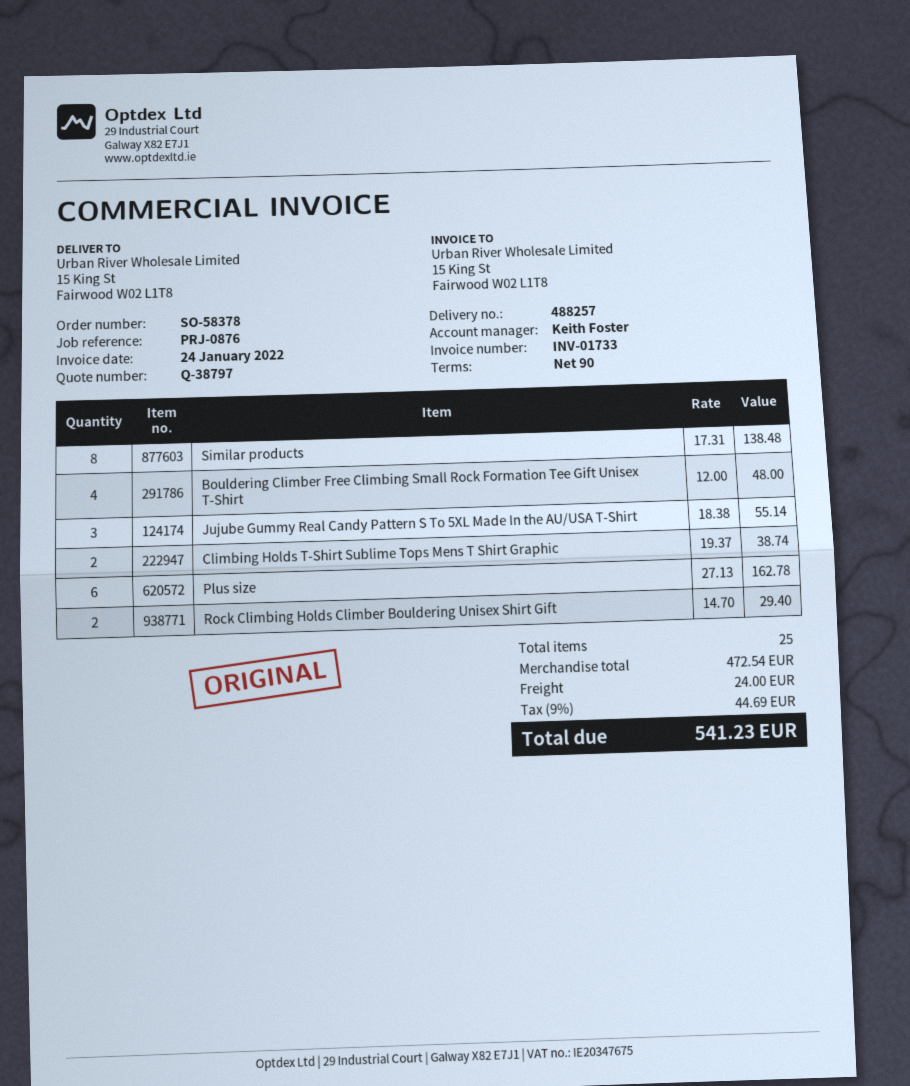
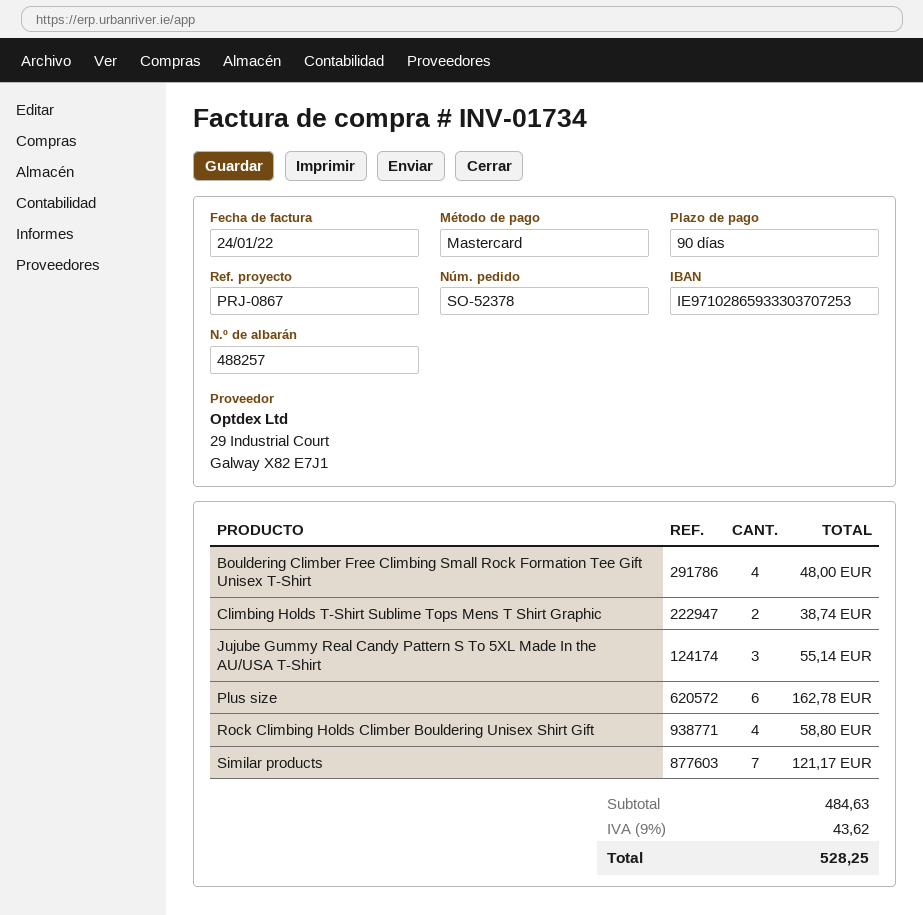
order number: SO-58378 -> SO-52378
invoice number: INV-01733 -> INV-01734
reference: PRJ-0876 -> PRJ-0867
Similar products: 8 for 138.48 -> 7 for 121.17
Rock Climbing Holds Climber Bouldering Unisex Shirt Gift: 2 for 29.40 -> 4 for 58.80
subtotal: 472.54 -> 484.63
shipping: 24.00 -> none
tax: 9% = 44.69 -> 9% = 43.62
total: 541.23 -> 528.25

